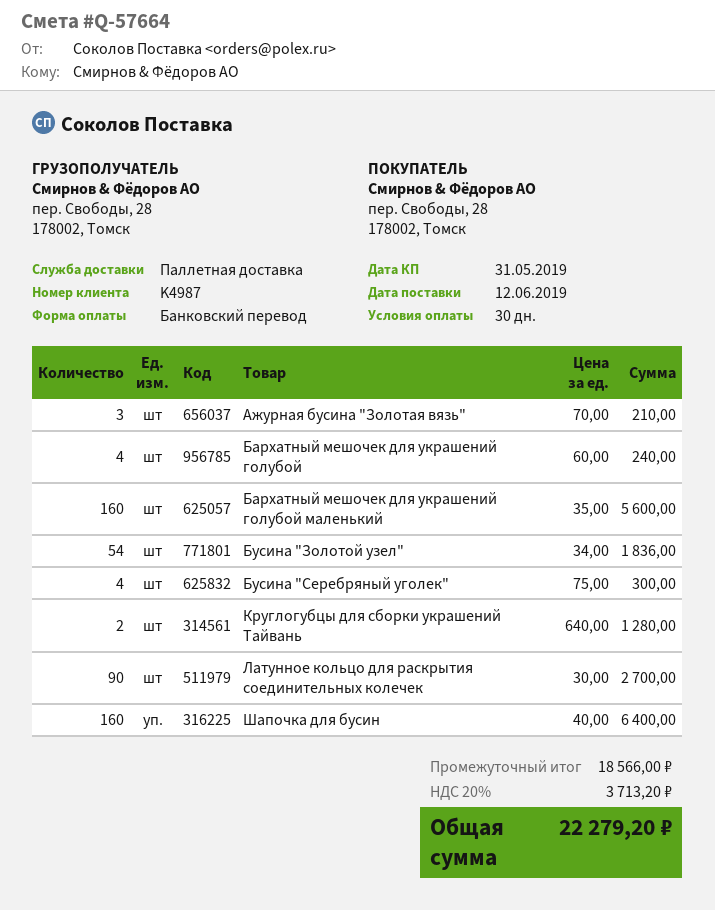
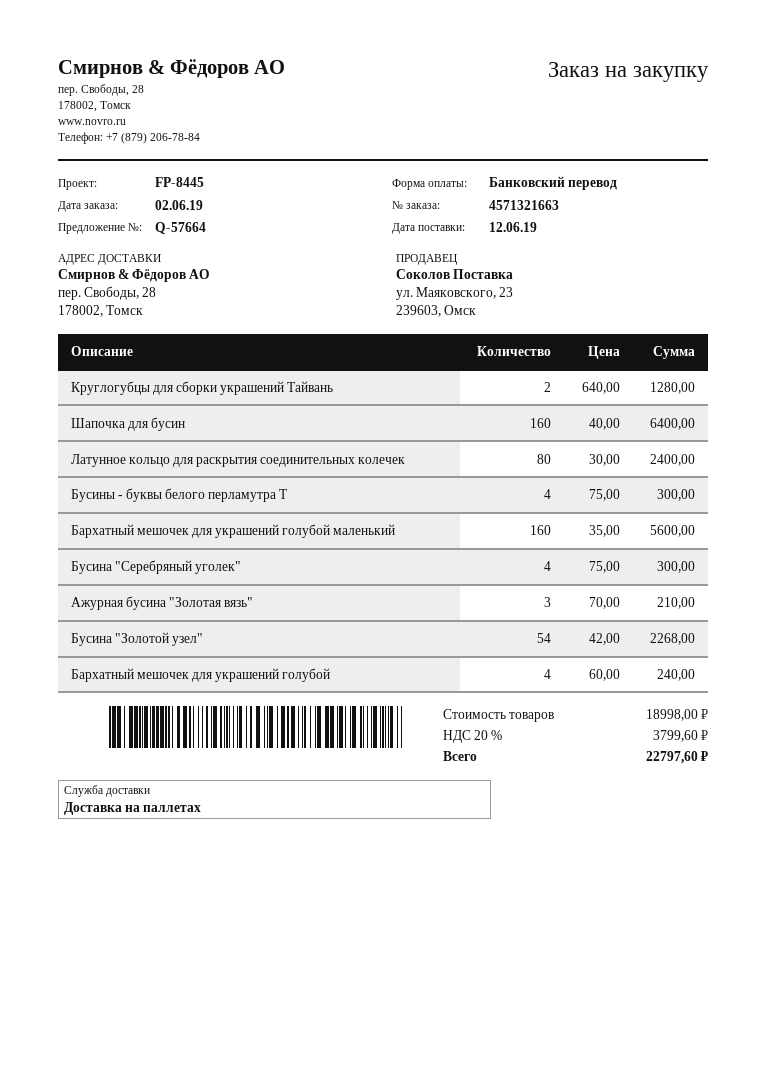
Бусина "Золотой узел": 54 x 34.00 = 1836.00 -> 54 x 42.00 = 2268.00
Латунное кольцо для раскрытия соединительных колечек: 90 x 30.00 = 2700.00 -> 80 x 30.00 = 2400.00
Бусины - буквы белого перламутра Т: none -> 4 x 75.00 = 300.00
subtotal: 18566.00 -> 18998.00
tax: 20% = 3713.20 -> 20% = 3799.60
total: 22279.20 -> 22797.60

